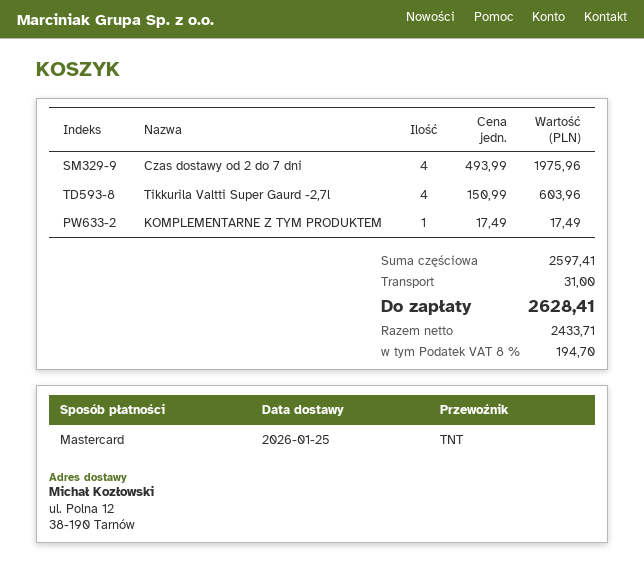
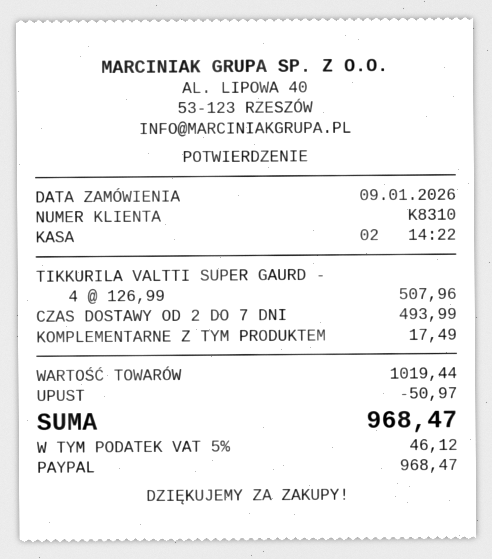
payment method: Mastercard -> PayPal
Czas dostawy od 2 do 7 dni: 4 x 493.99 = 1975.96 -> 1 x 493.99 = 493.99
Tikkurila Valtti Super Gaurd -2,7l: 4 x 150.99 = 603.96 -> 4 x 126.99 = 507.96
subtotal: 2597.41 -> 1019.44
discount: none -> 50.97
shipping: 31.00 -> none
tax: 8% = 194.70 -> 5% = 46.12
total: 2628.41 -> 968.47

